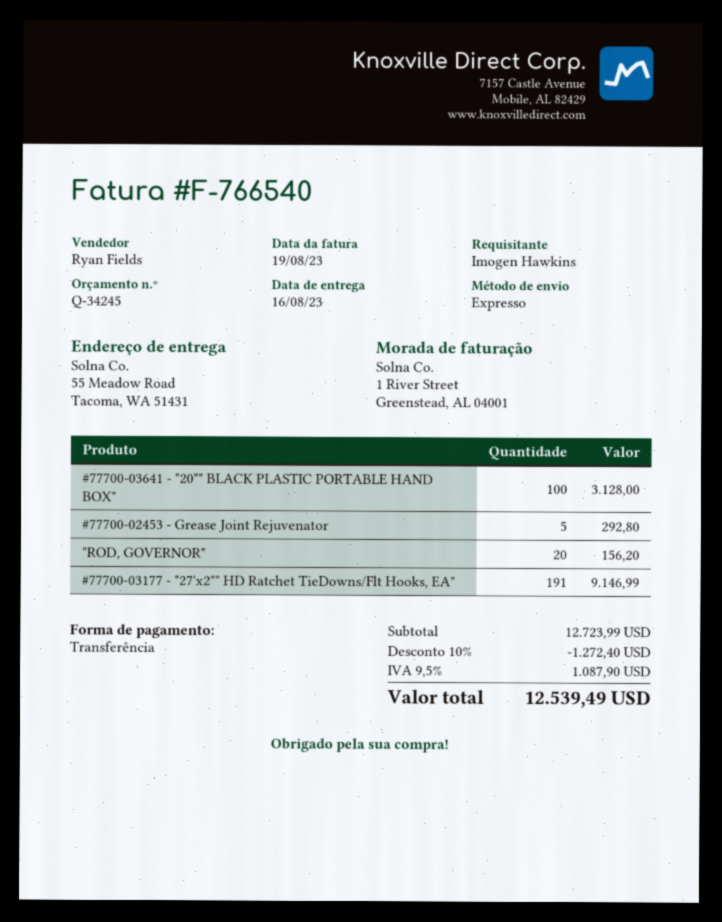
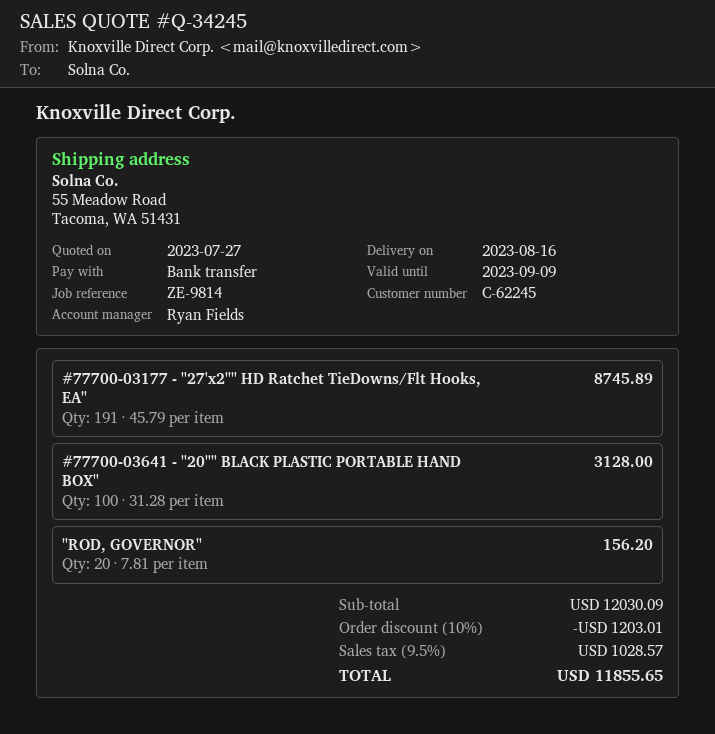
#77700-02453 - Grease Joint Rejuvenator: 5 for 292.80 -> none
#77700-03177 - "27'x2"" HD Ratchet TieDowns/Flt Hooks, EA": 191 for 9146.99 -> 191 for 8745.89
subtotal: 12723.99 -> 12030.09
discount: 10% = 1272.40 -> 10% = 1203.01
tax: 9.5% = 1087.90 -> 9.5% = 1028.57
total: 12539.49 -> 11855.65

